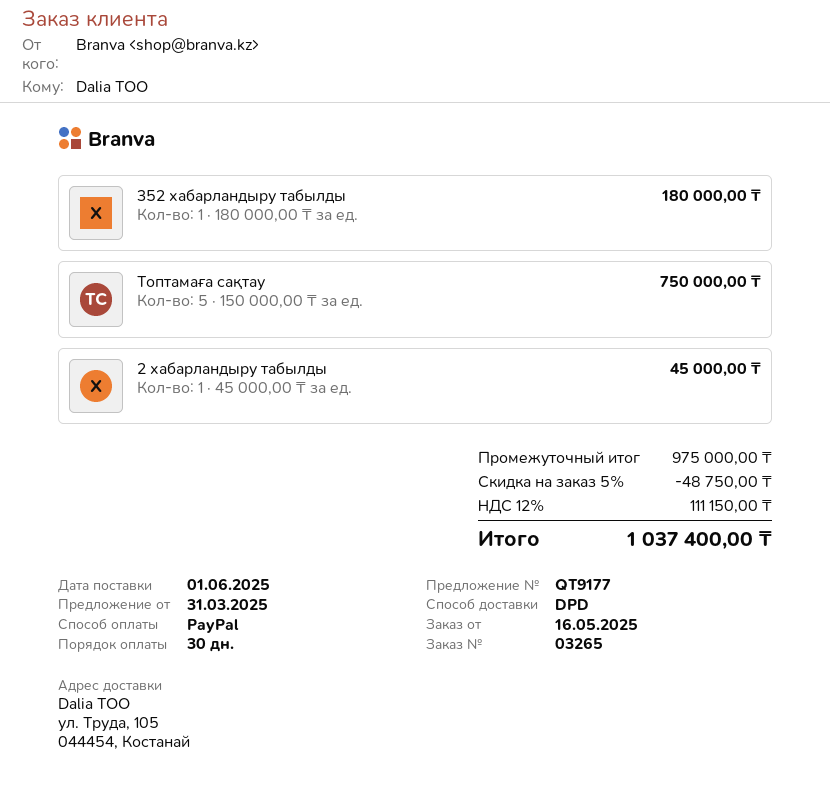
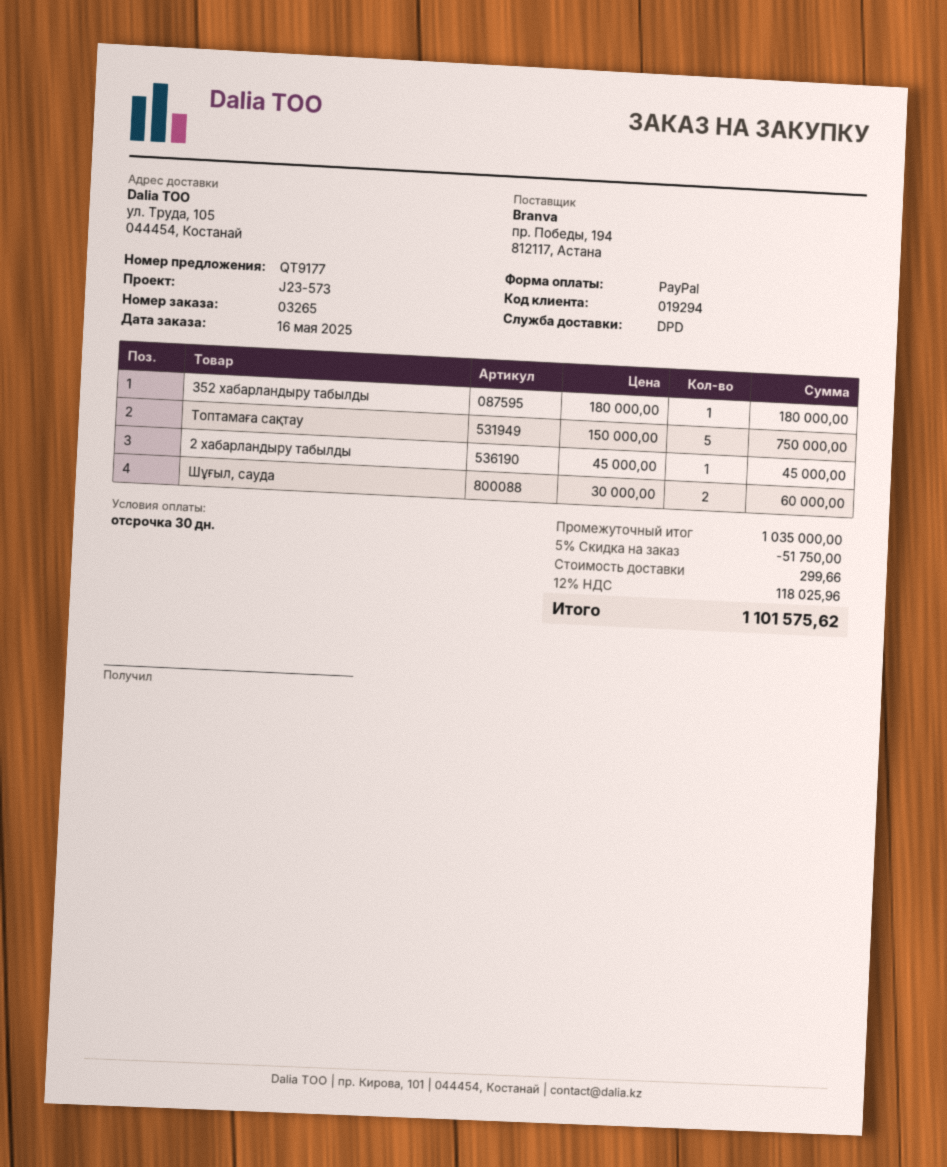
Шұғыл, сауда: none -> 2 x 30000.00 = 60000.00
subtotal: 975000.00 -> 1035000.00
discount: 5% = 48750.00 -> 5% = 51750.00
shipping: none -> 299.66
tax: 12% = 111150.00 -> 12% = 118025.96
total: 1037400.00 -> 1101575.62

